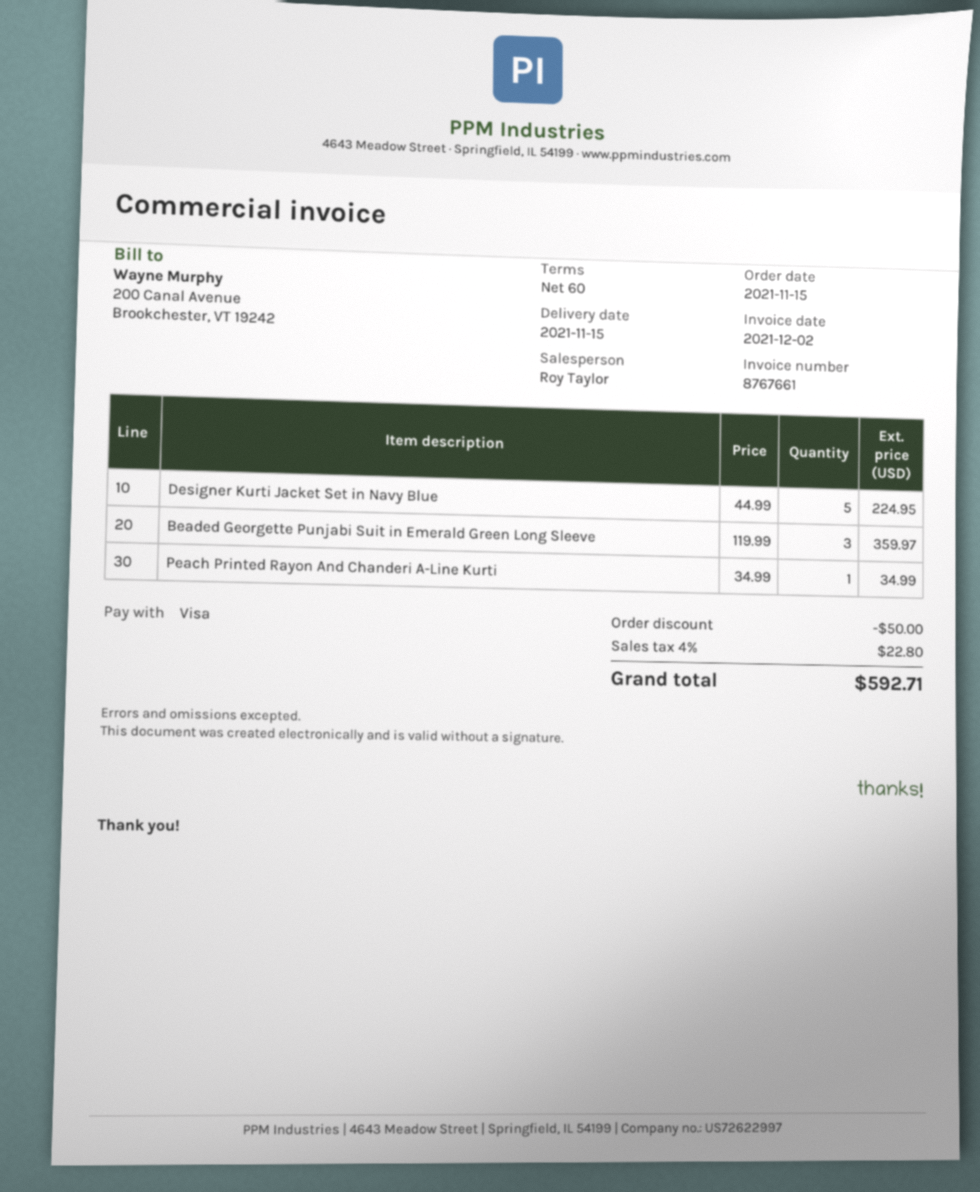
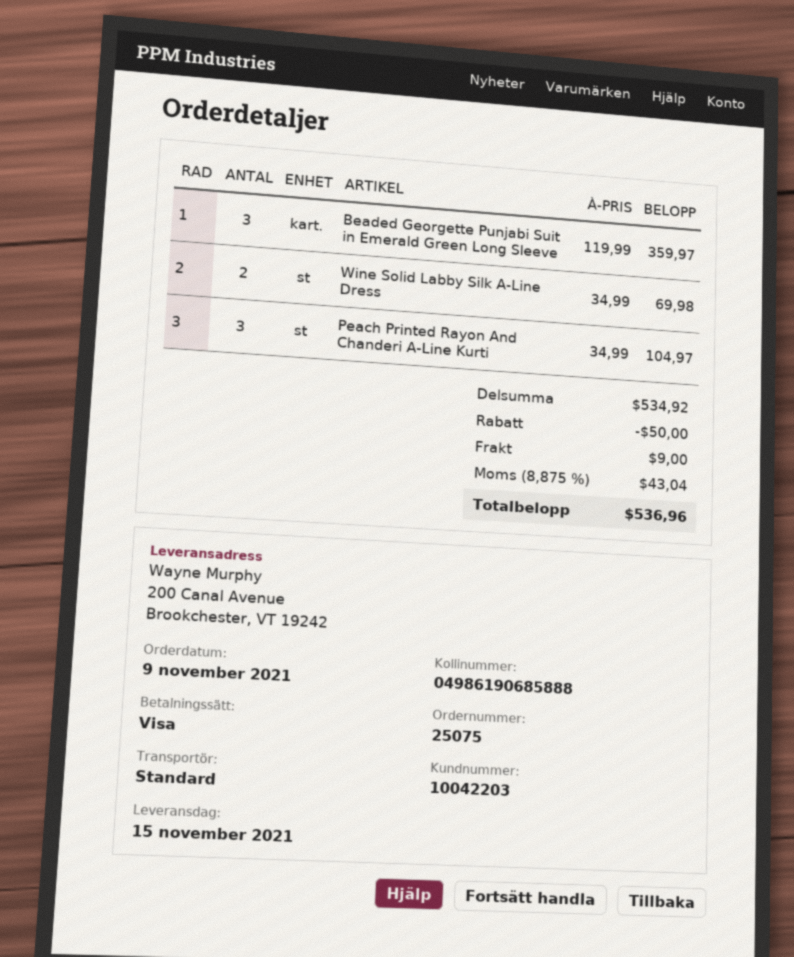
order date: 2021-11-15 -> 2021-11-09
Designer Kurti Jacket Set in Navy Blue: 5 x 44.99 = 224.95 -> none
Peach Printed Rayon And Chanderi A-Line Kurti: 1 x 34.99 = 34.99 -> 3 x 34.99 = 104.97
Wine Solid Labby Silk A-Line Dress: none -> 2 x 34.99 = 69.98
shipping: none -> 9.00
tax: 4% = 22.80 -> 8.875% = 43.04
total: 592.71 -> 536.96

